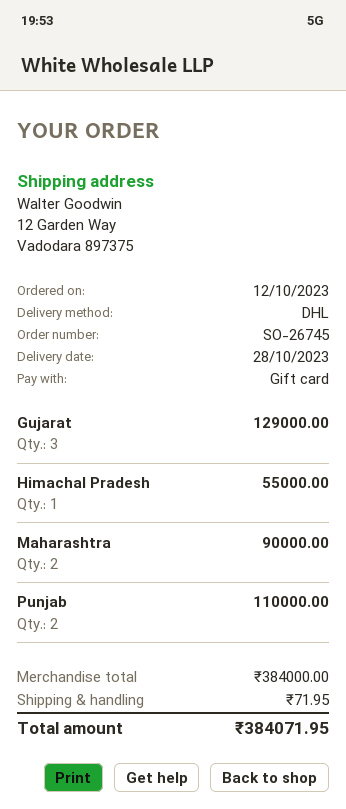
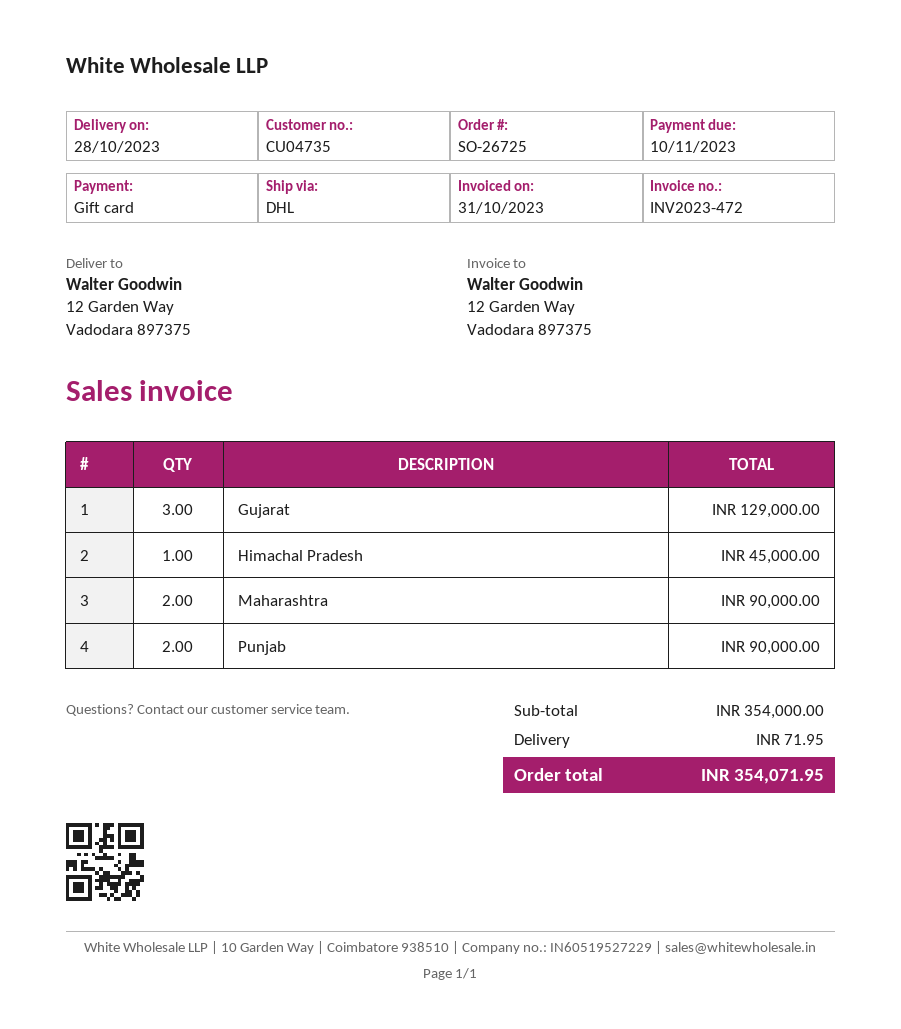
order number: SO-26745 -> SO-26725
Himachal Pradesh: 1 for 55000.00 -> 1 for 45000.00
Punjab: 2 for 110000.00 -> 2 for 90000.00
subtotal: 384000.00 -> 354000.00
total: 384071.95 -> 354071.95

